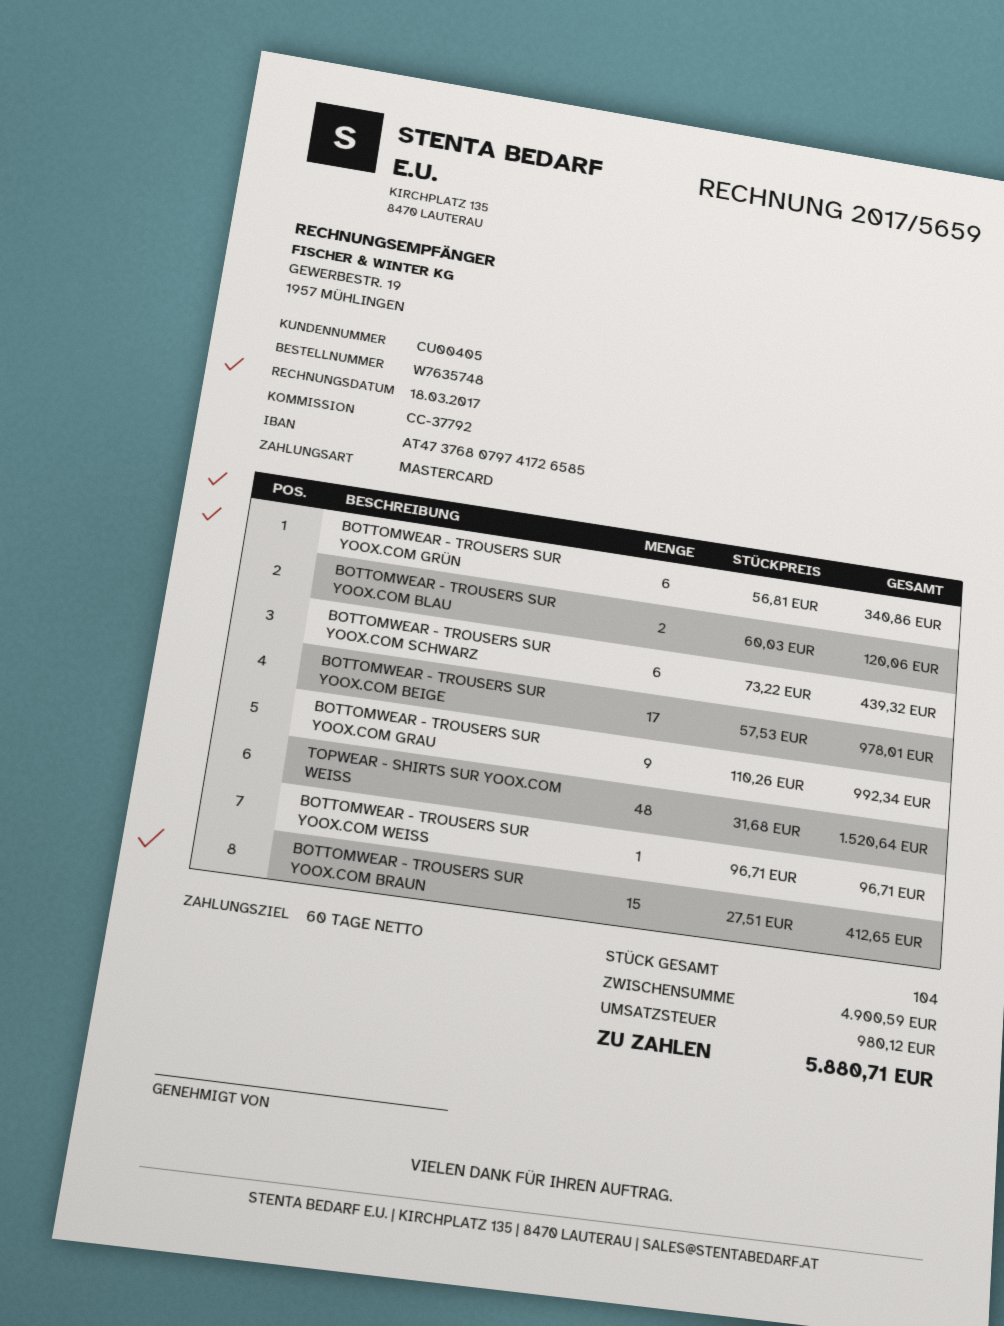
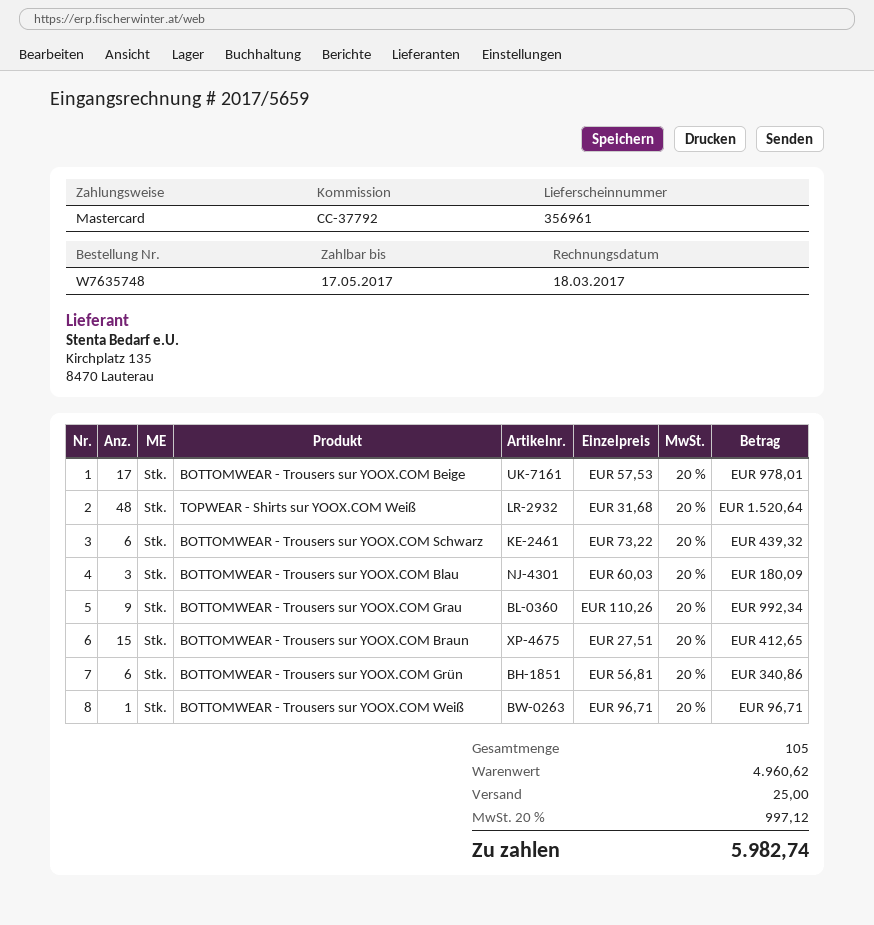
BOTTOMWEAR - TROUSERS SUR YOOX.COM BLAU: 2 x 60.03 = 120.06 -> 3 x 60.03 = 180.09
total quantity: 104 -> 105
subtotal: 4900.59 -> 4960.62
shipping: none -> 25.00
tax: 980.12 -> 997.12
total: 5880.71 -> 5982.74

